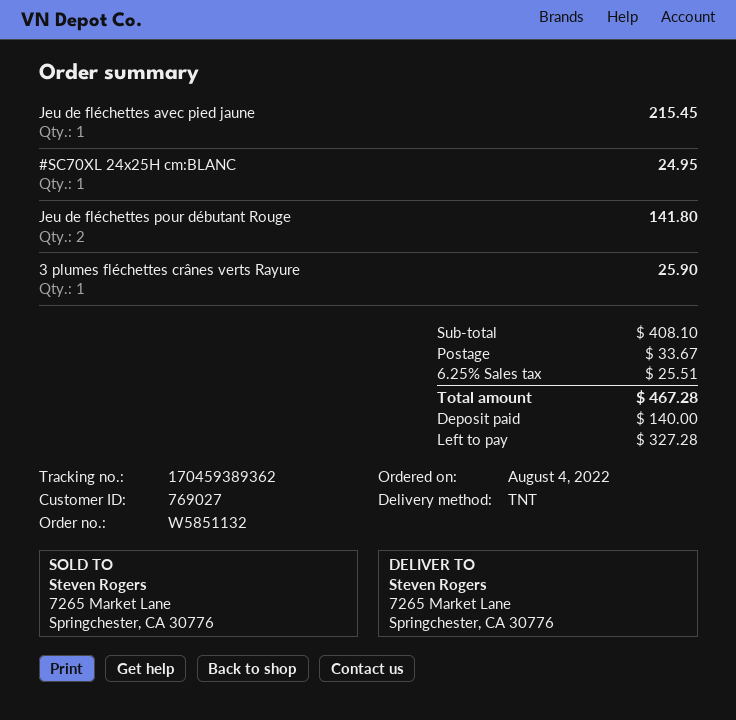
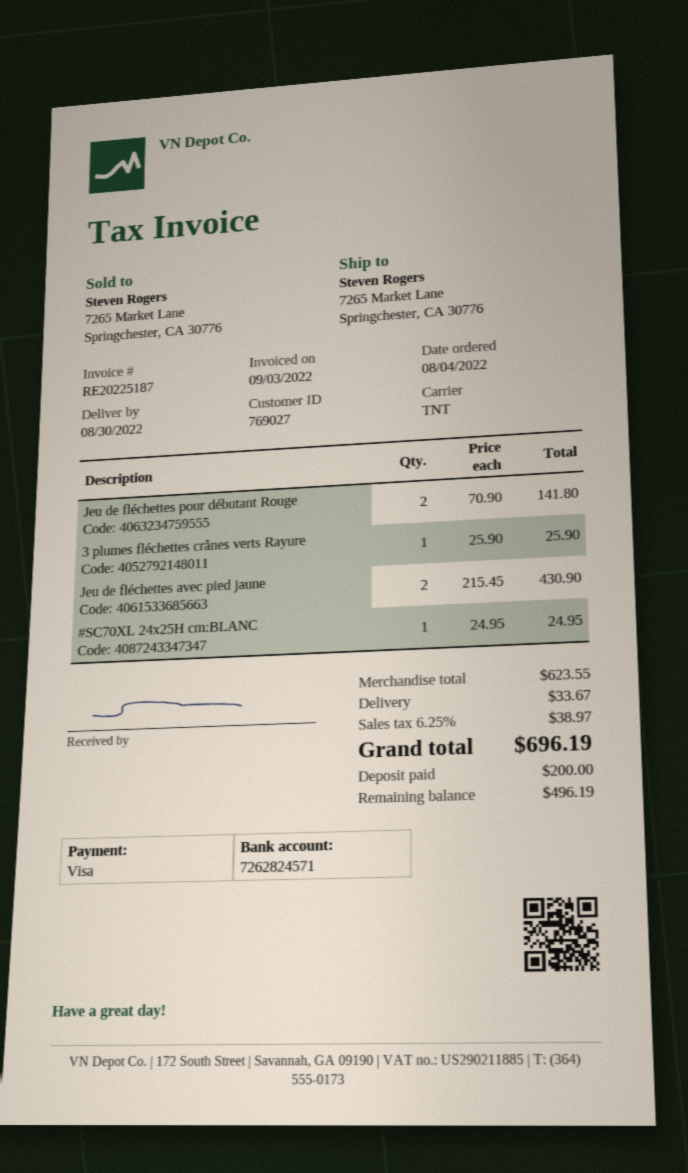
Jeu de fléchettes avec pied jaune: 1 for 215.45 -> 2 for 430.90
subtotal: 408.10 -> 623.55
tax: 6.25% = 25.51 -> 6.25% = 38.97
total: 467.28 -> 696.19
deposit: 140.00 -> 200.00
balance: 327.28 -> 496.19

